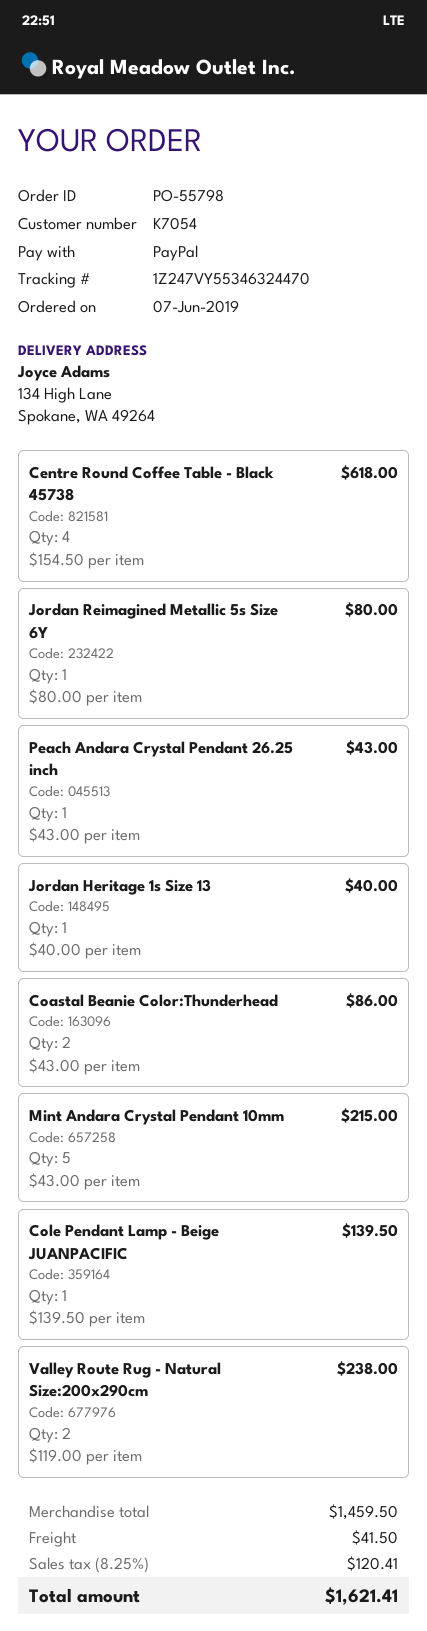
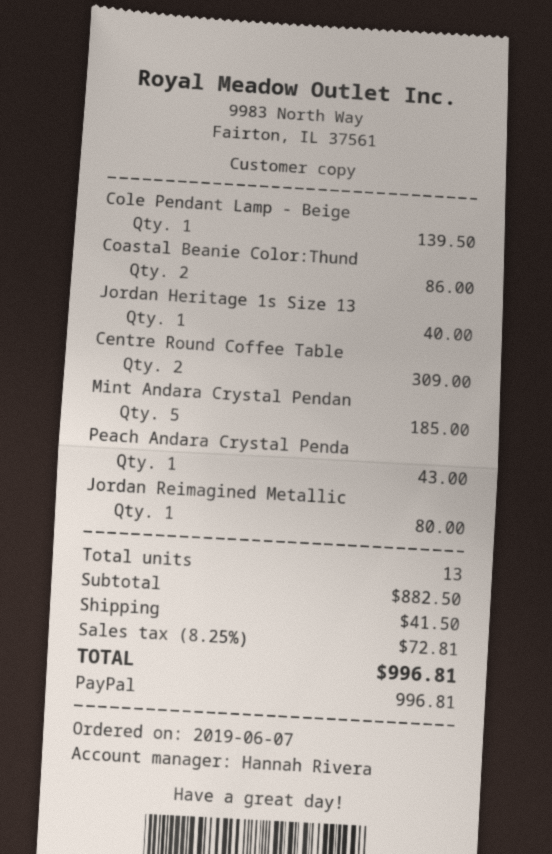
Centre Round Coffee Table - Black 45738: 4 for 618.00 -> 2 for 309.00
Mint Andara Crystal Pendant 10mm: 5 for 215.00 -> 5 for 185.00
Valley Route Rug - Natural Size:200x290cm: 2 for 238.00 -> none
subtotal: 1459.50 -> 882.50
tax: 8.25% = 120.41 -> 8.25% = 72.81
total: 1621.41 -> 996.81

